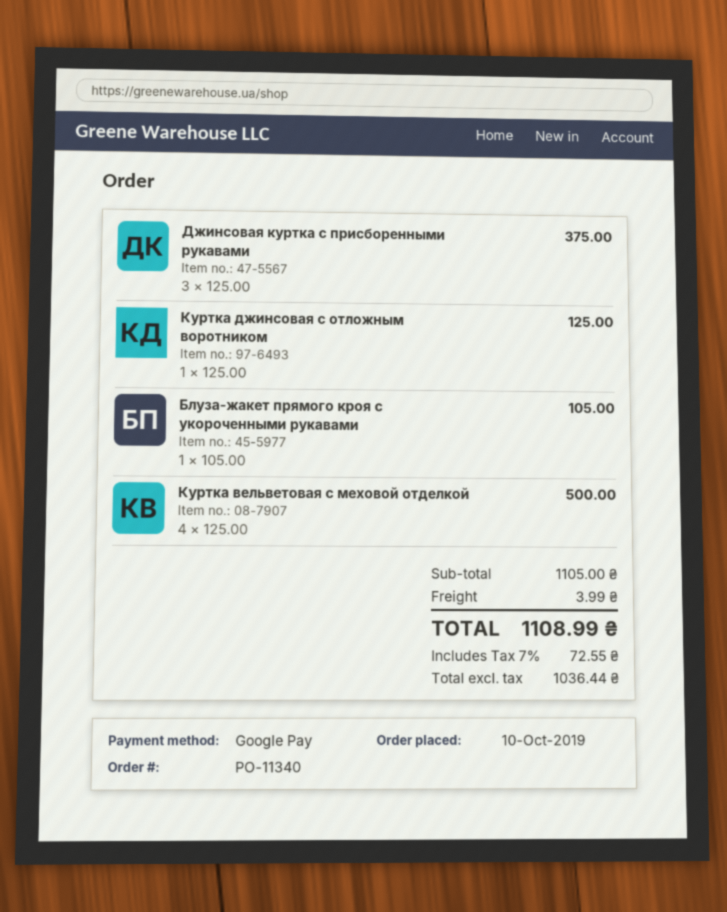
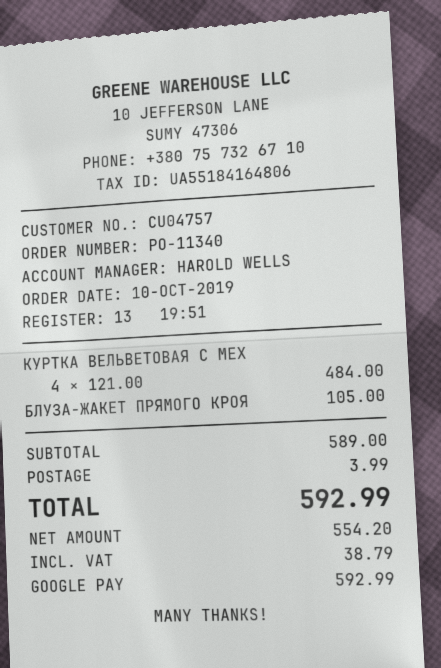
Джинсовая куртка с присборенными рукавами: 3 x 125.00 = 375.00 -> none
Куртка джинсовая с отложным воротником: 1 x 125.00 = 125.00 -> none
Куртка вельветовая с меховой отделкой: 4 x 125.00 = 500.00 -> 4 x 121.00 = 484.00
subtotal: 1105.00 -> 589.00
net: 1036.44 -> 554.20
tax: 72.55 -> 38.79
total: 1108.99 -> 592.99

